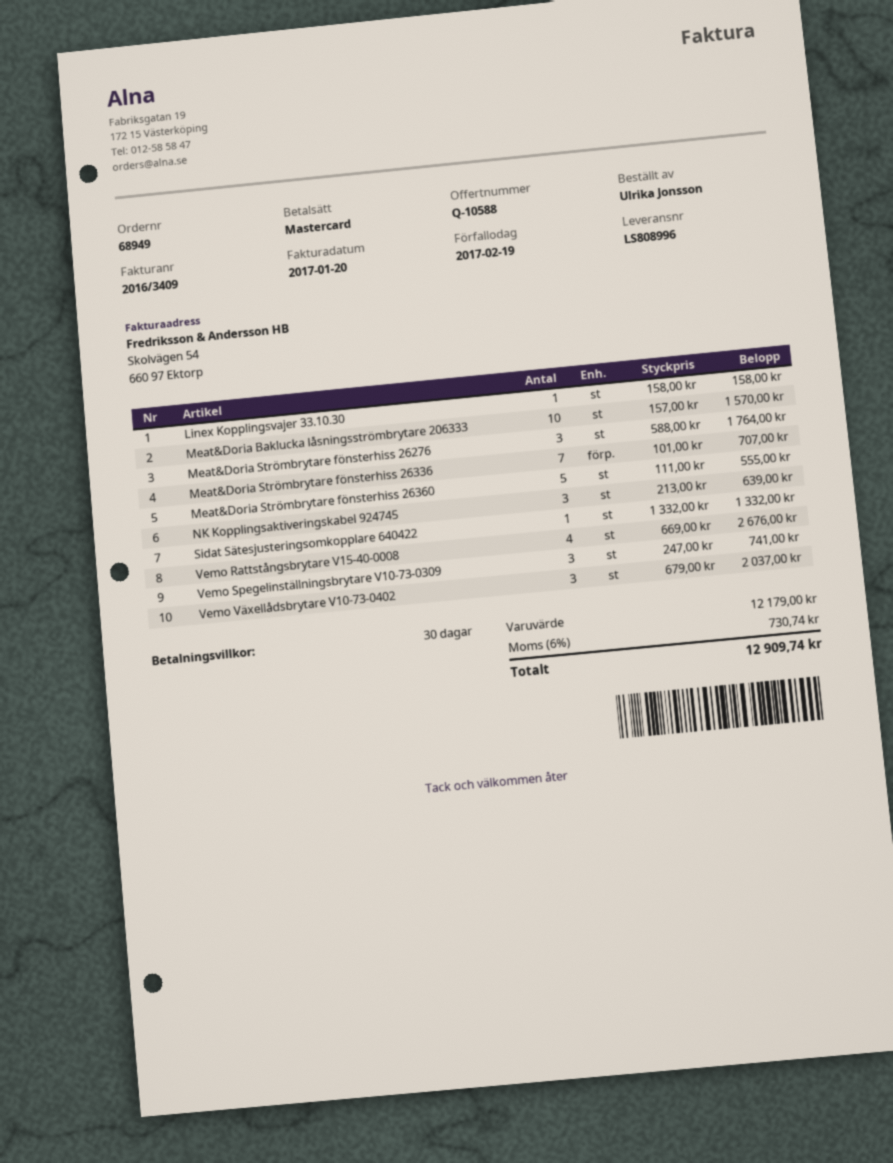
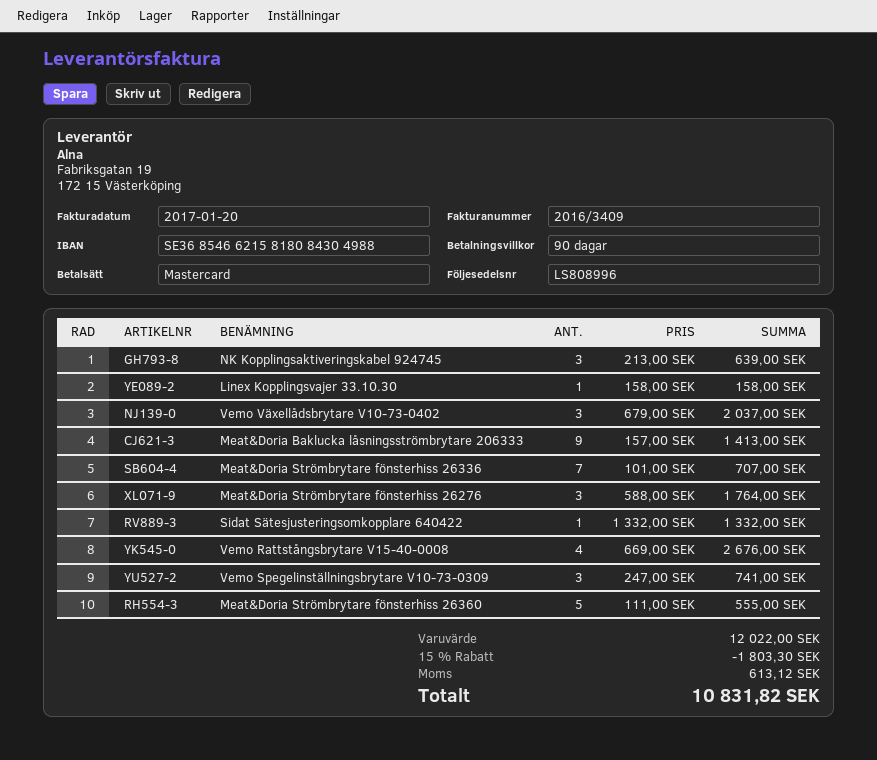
payment terms: 30 days -> 90 days
Meat&Doria Baklucka låsningsströmbrytare 206333: 10 x 157.00 = 1570.00 -> 9 x 157.00 = 1413.00
subtotal: 12179.00 -> 12022.00
discount: none -> 15% = 1803.30
tax: 730.74 -> 613.12
total: 12909.74 -> 10831.82

